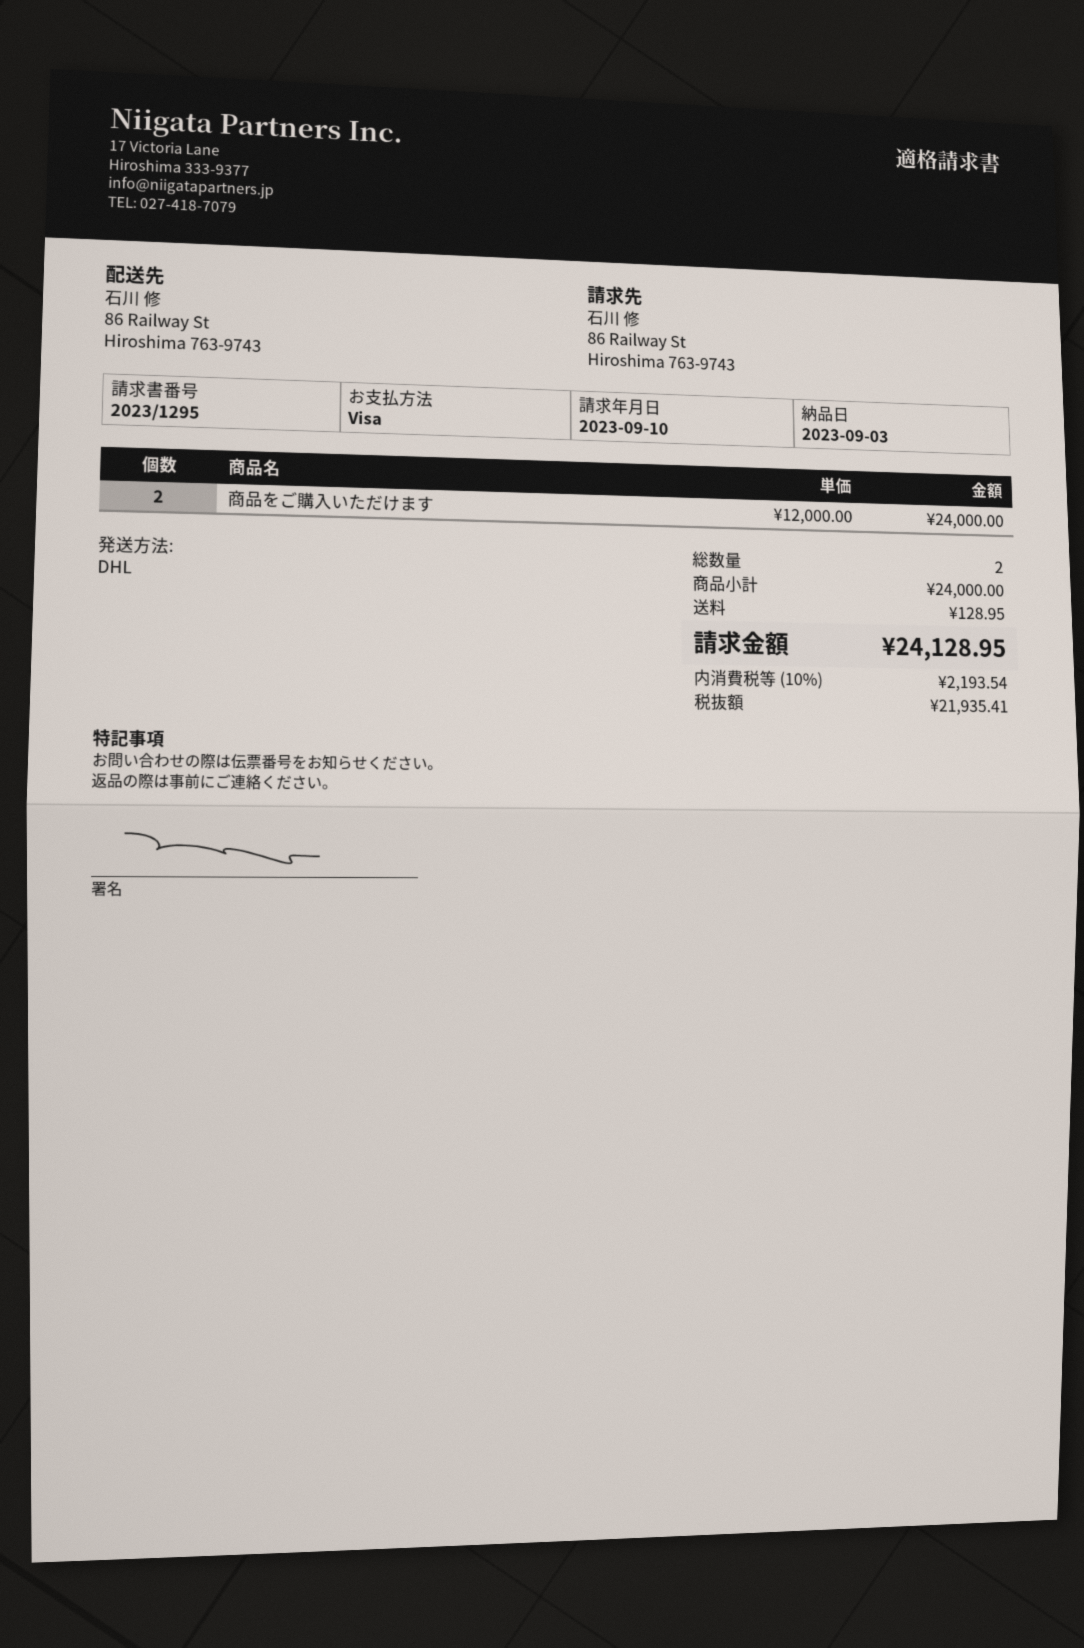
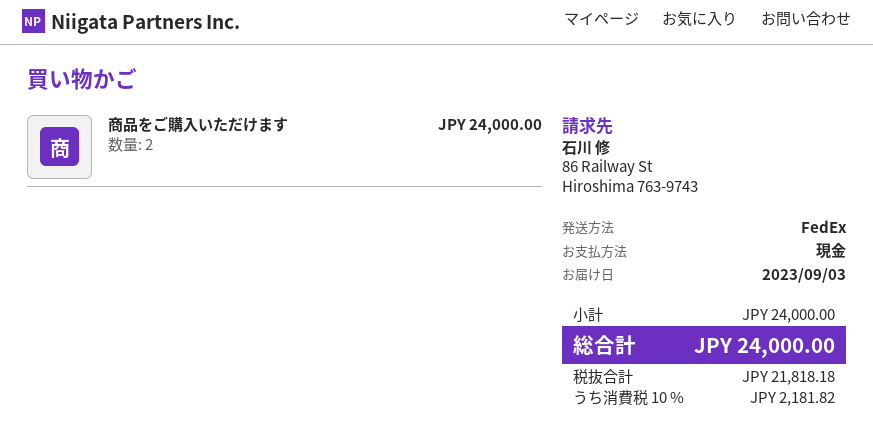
payment method: Visa -> cash
shipping method: DHL -> FedEx
shipping: 128.95 -> none
net: 21935.41 -> 21818.18
tax: 10% = 2193.54 -> 10% = 2181.82
total: 24128.95 -> 24000.00

